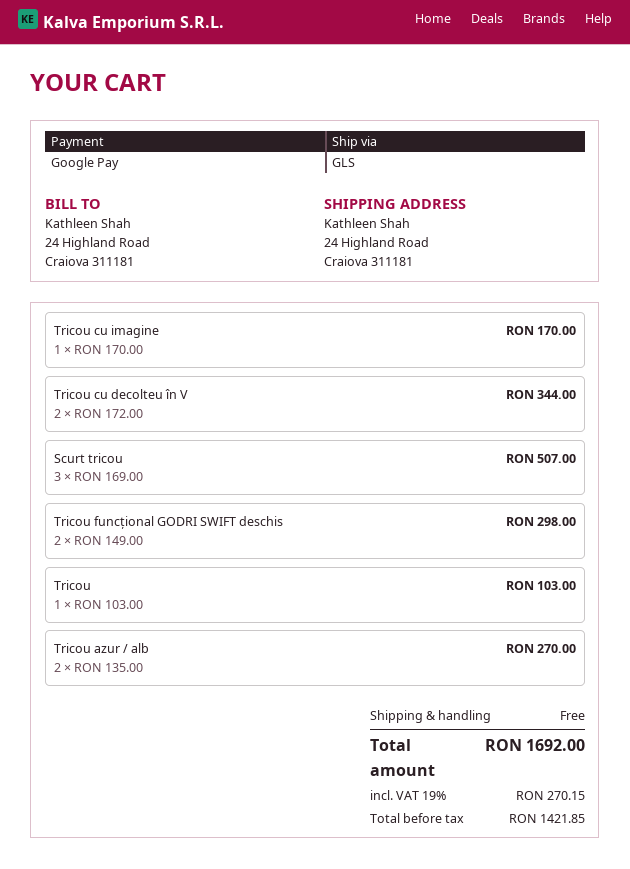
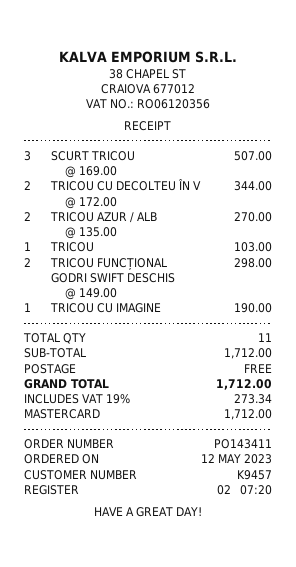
payment method: Google Pay -> Mastercard
Tricou cu imagine: 1 x 170.00 = 170.00 -> 1 x 190.00 = 190.00
tax: 19% = 270.15 -> 19% = 273.34
total: 1692.00 -> 1712.00

